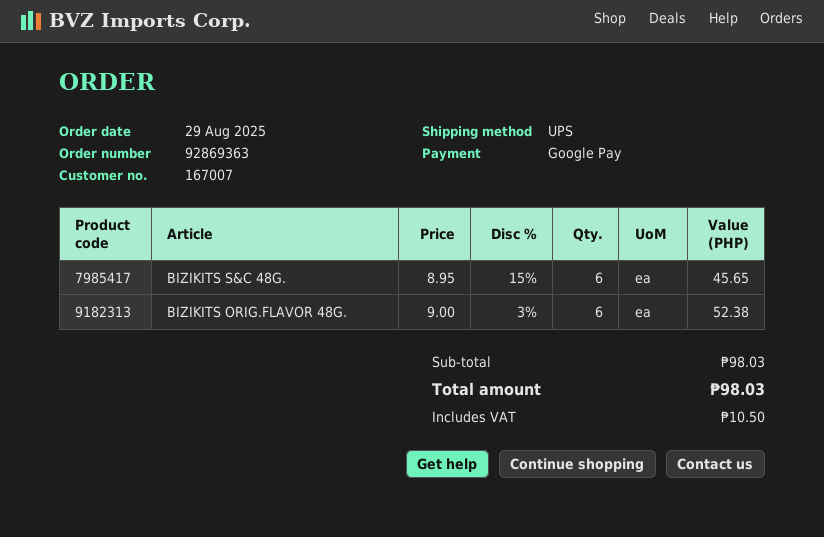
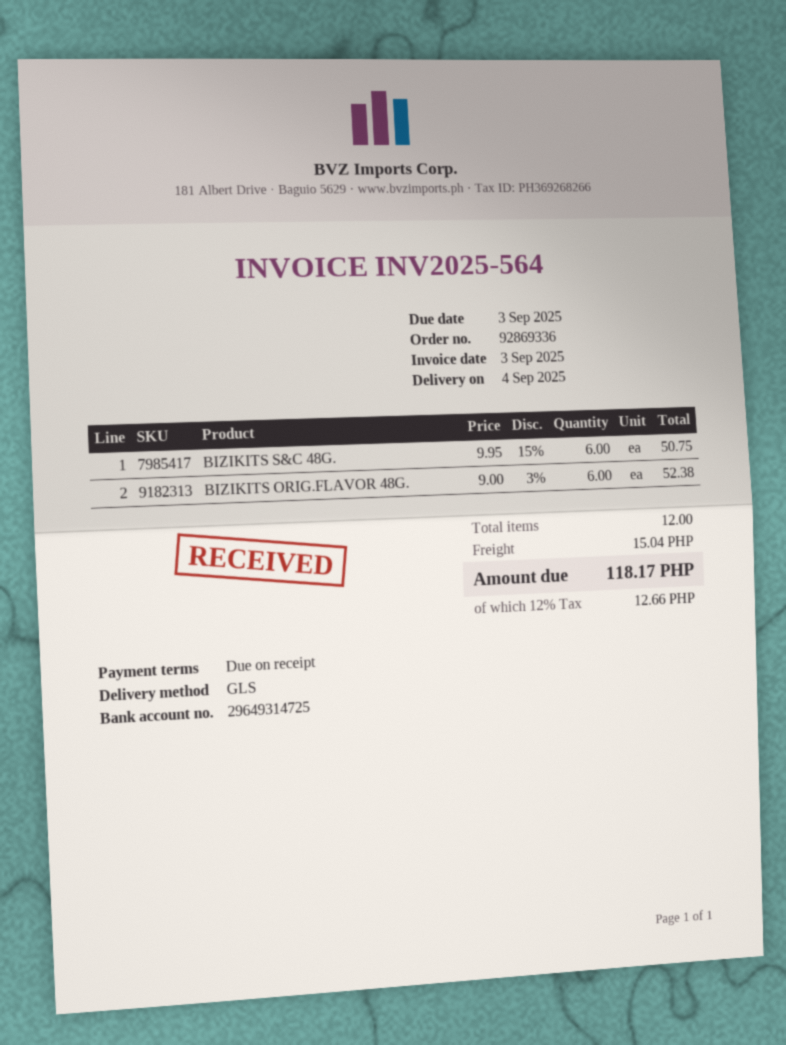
order number: 92869363 -> 92869336
shipping method: UPS -> GLS
BIZIKITS S&C 48G.: 6 x 8.95 - 15% = 45.65 -> 6 x 9.95 - 15% = 50.75
shipping: none -> 15.04
tax: 10.50 -> 12.66
total: 98.03 -> 118.17

